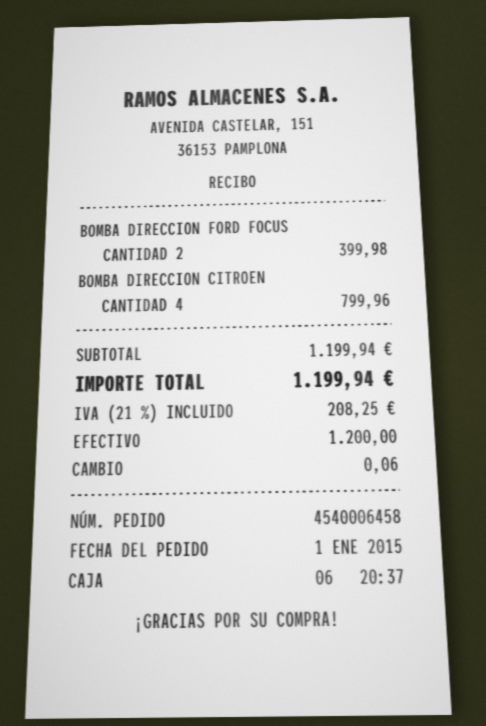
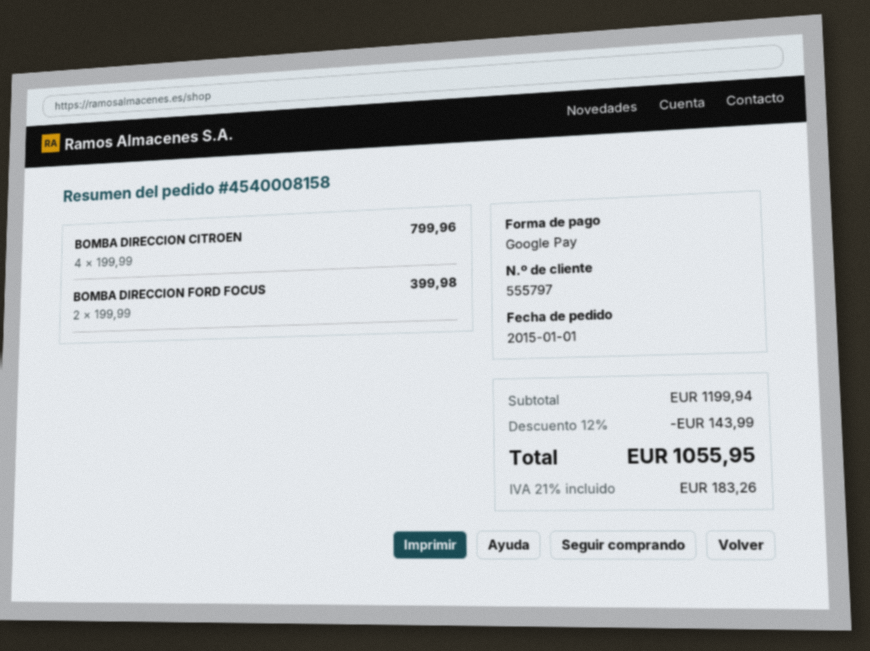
order number: 4540006458 -> 4540008158
payment method: cash -> Google Pay
discount: none -> 12% = 143.99
tax: 21% = 208.25 -> 21% = 183.26
total: 1199.94 -> 1055.95

